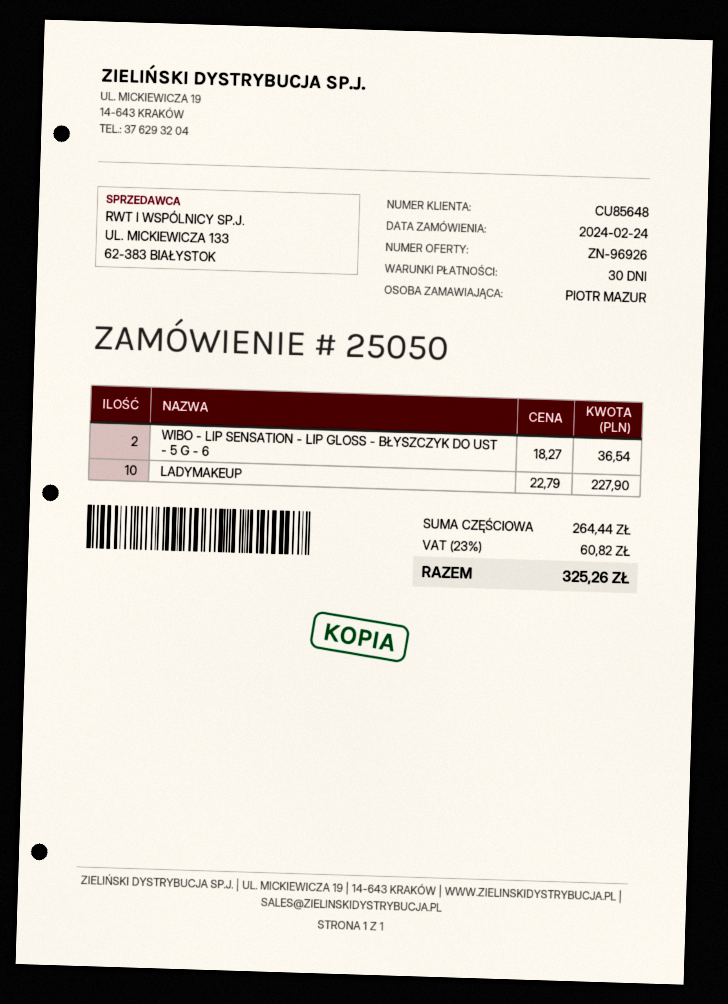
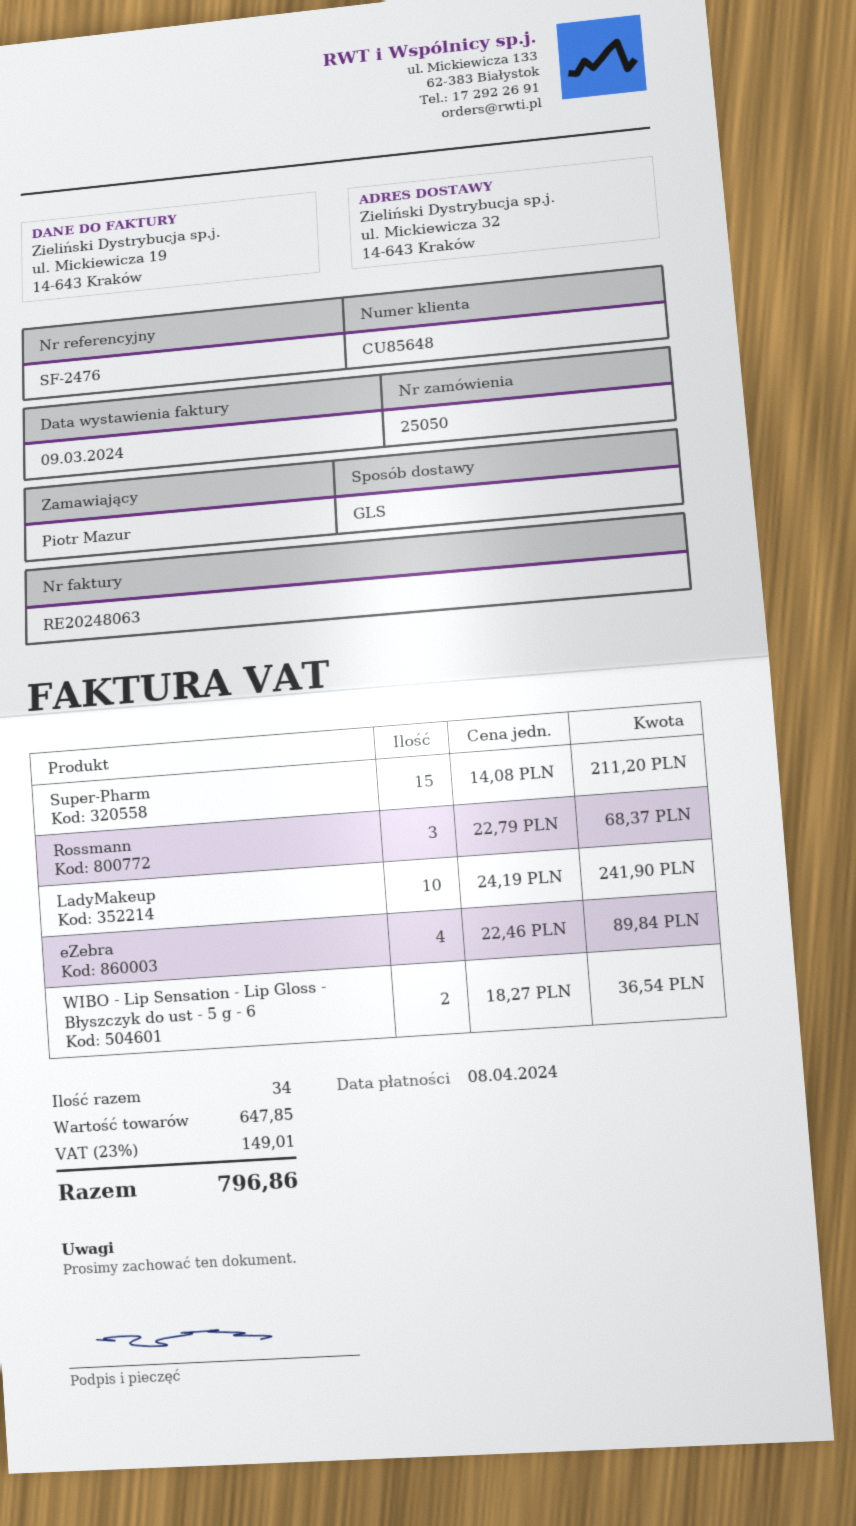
LADYMAKEUP: 10 x 22.79 = 227.90 -> 10 x 24.19 = 241.90
Super-Pharm: none -> 15 x 14.08 = 211.20
Rossmann: none -> 3 x 22.79 = 68.37
eZebra: none -> 4 x 22.46 = 89.84
subtotal: 264.44 -> 647.85
tax: 23% = 60.82 -> 23% = 149.01
total: 325.26 -> 796.86

